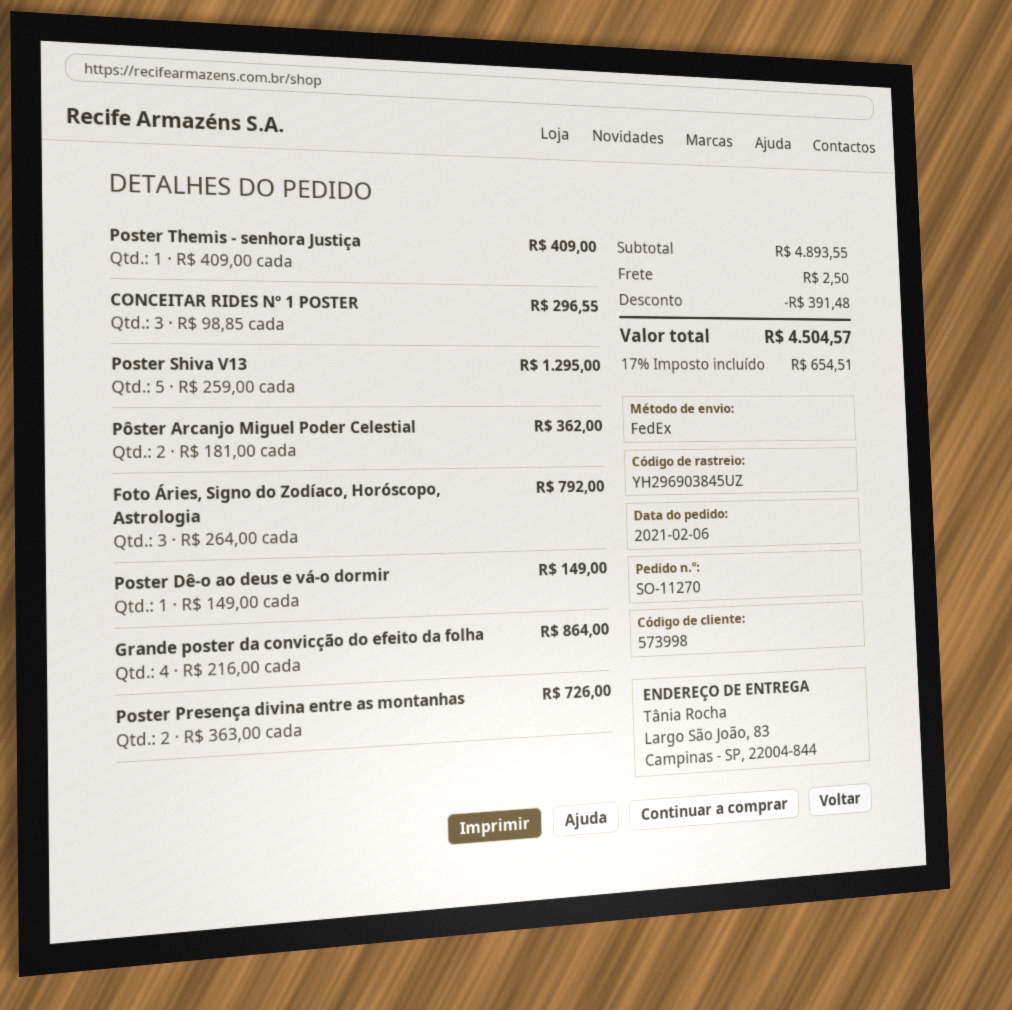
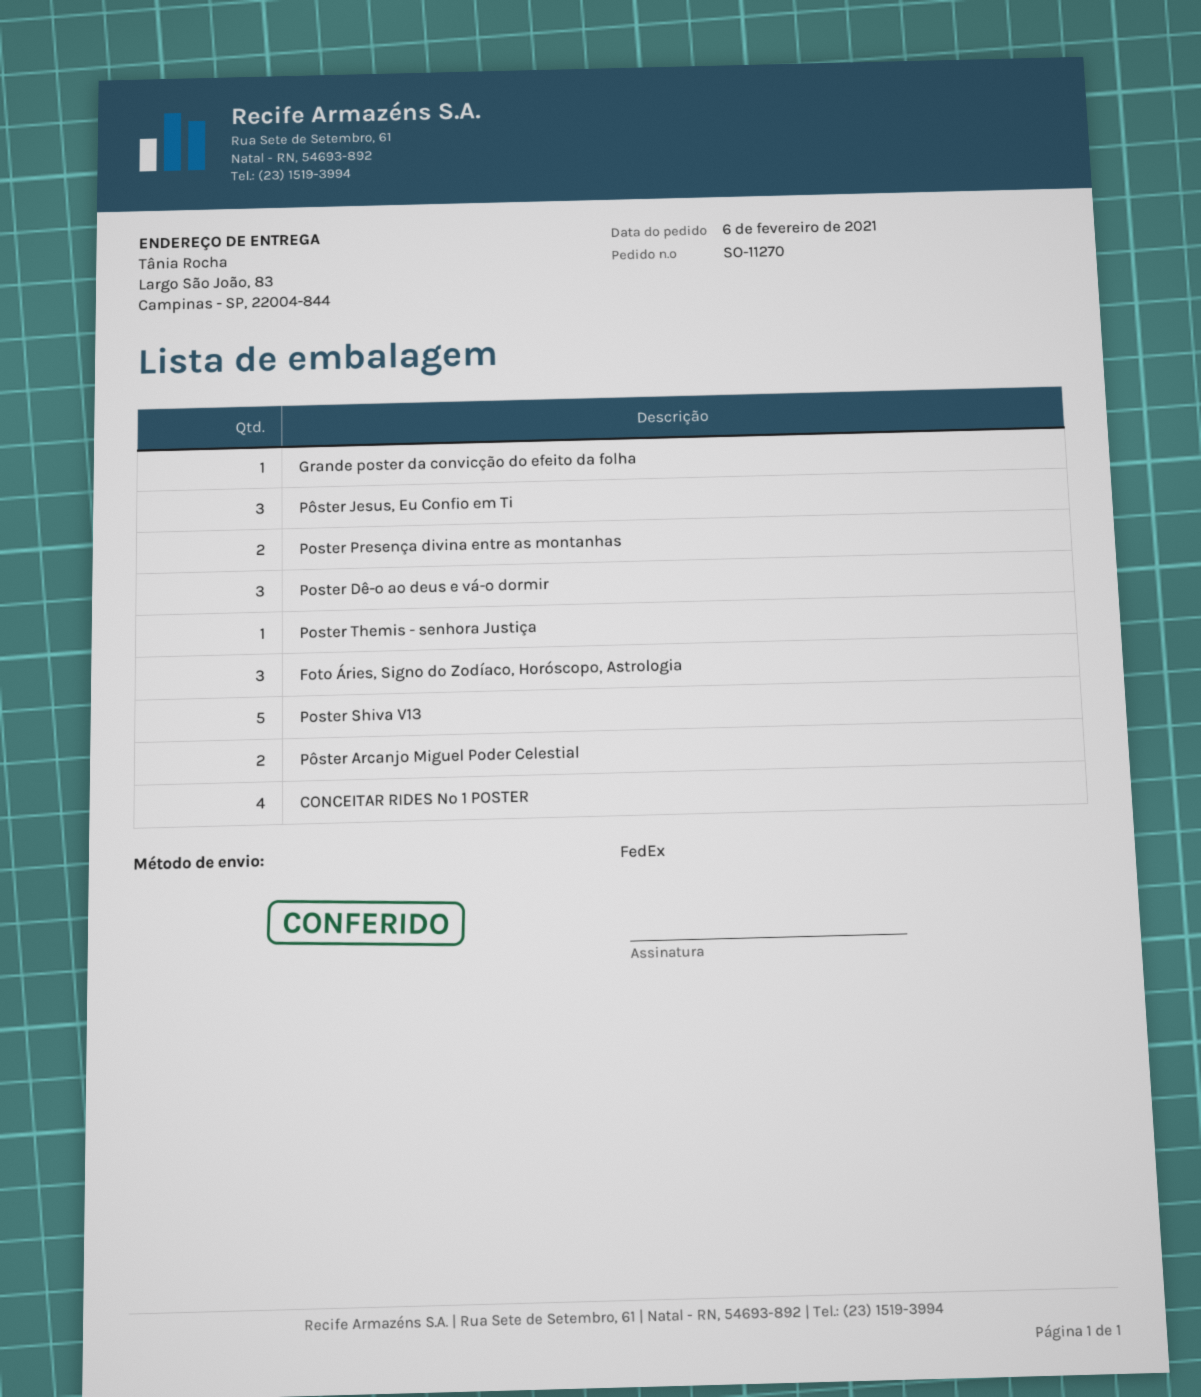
CONCEITAR RIDES Nº 1 POSTER: 3 -> 4
Poster Dê-o ao deus e vá-o dormir: 1 -> 3
Grande poster da convicção do efeito da folha: 4 -> 1
Pôster Jesus, Eu Confio em Ti: none -> 3

